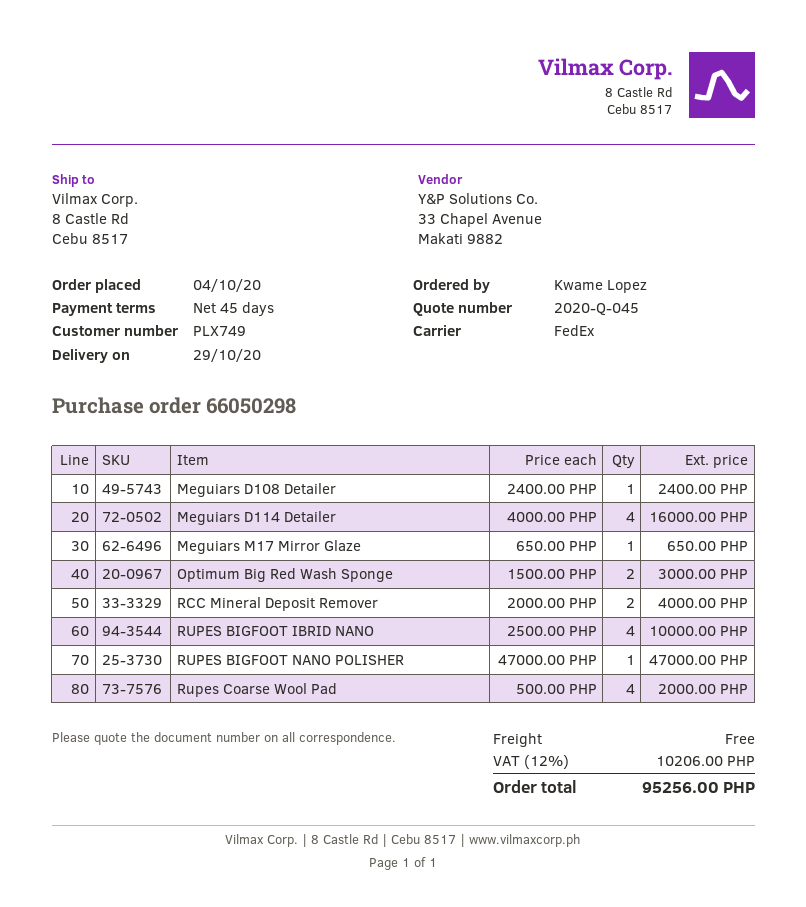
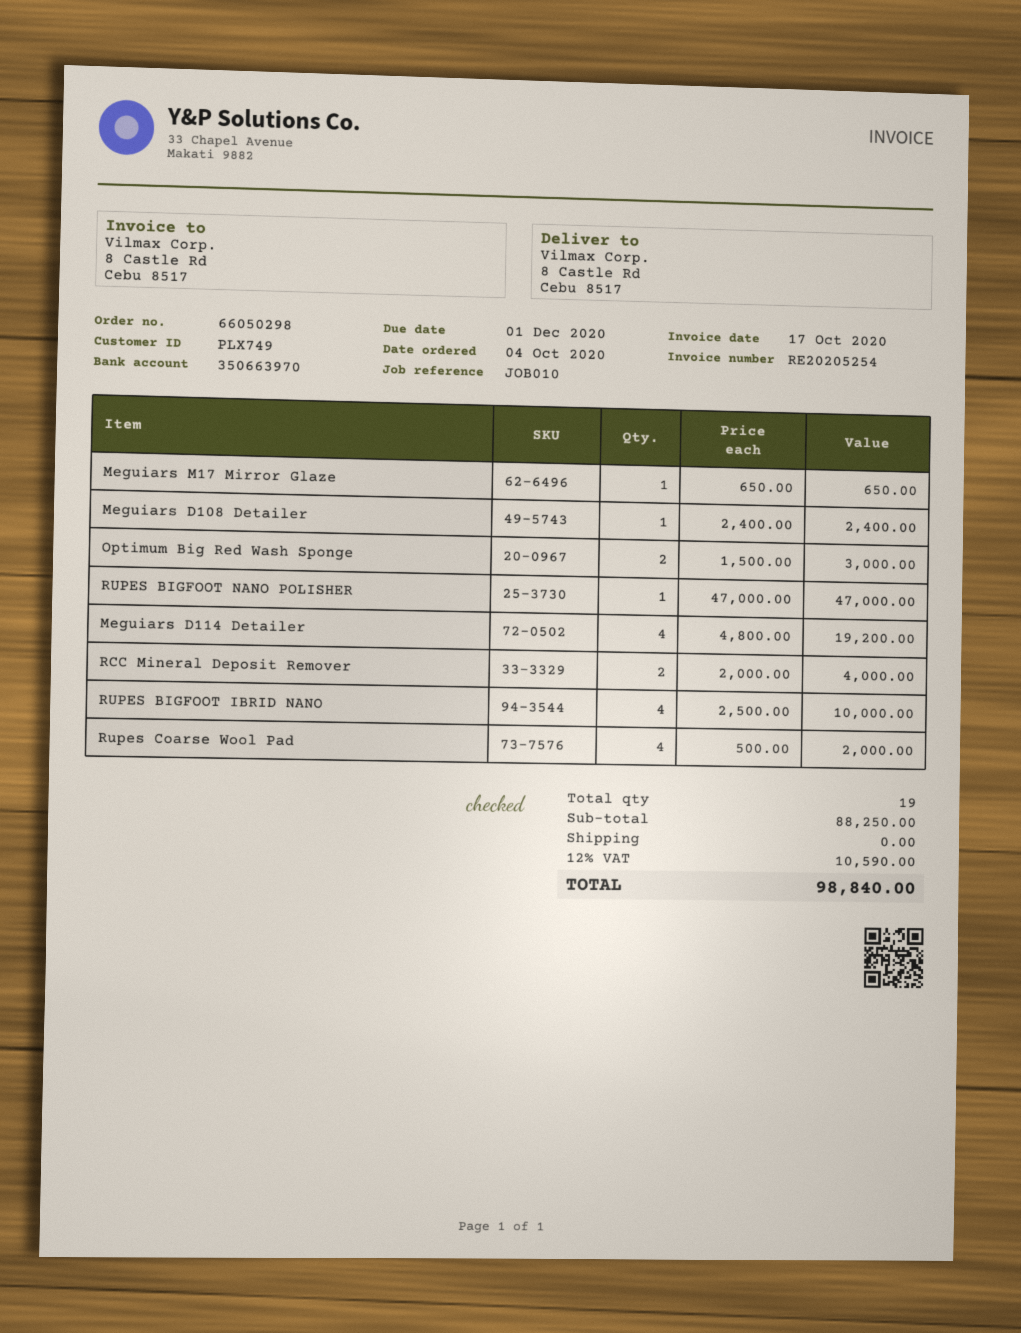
Meguiars D114 Detailer: 4 x 4000.00 = 16000.00 -> 4 x 4800.00 = 19200.00
tax: 12% = 10206.00 -> 12% = 10590.00
total: 95256.00 -> 98840.00

